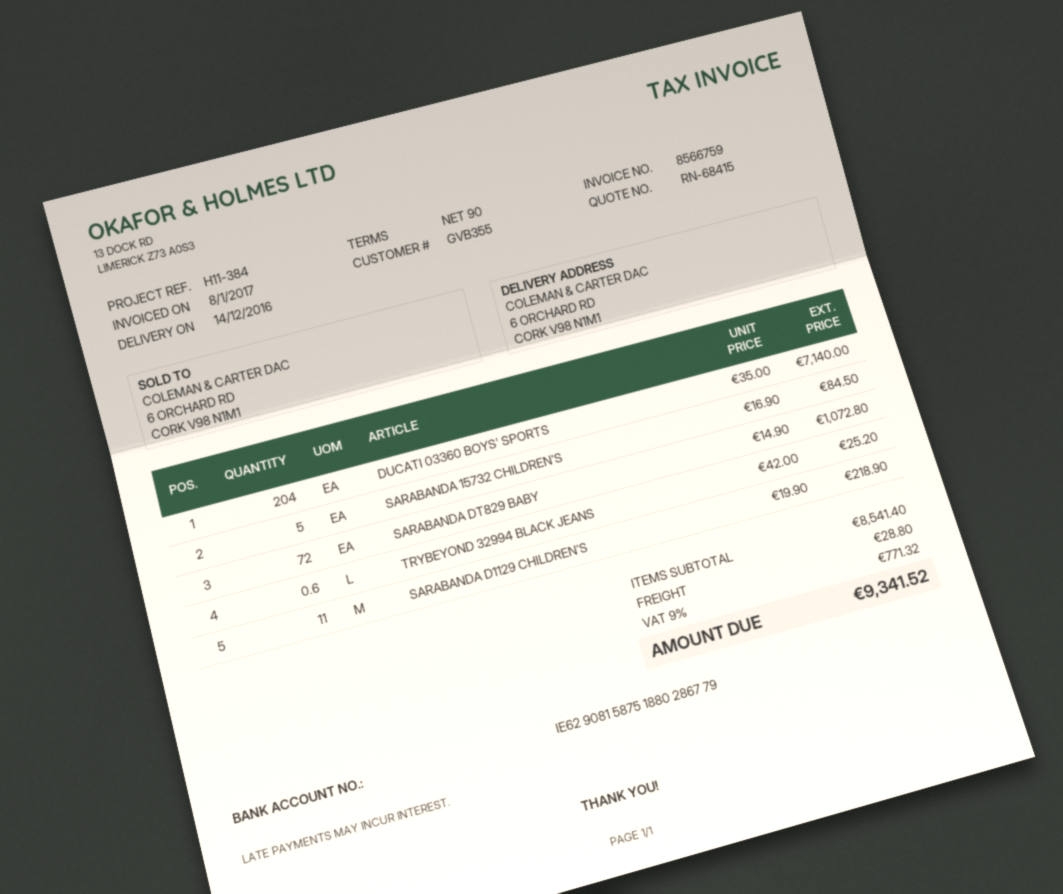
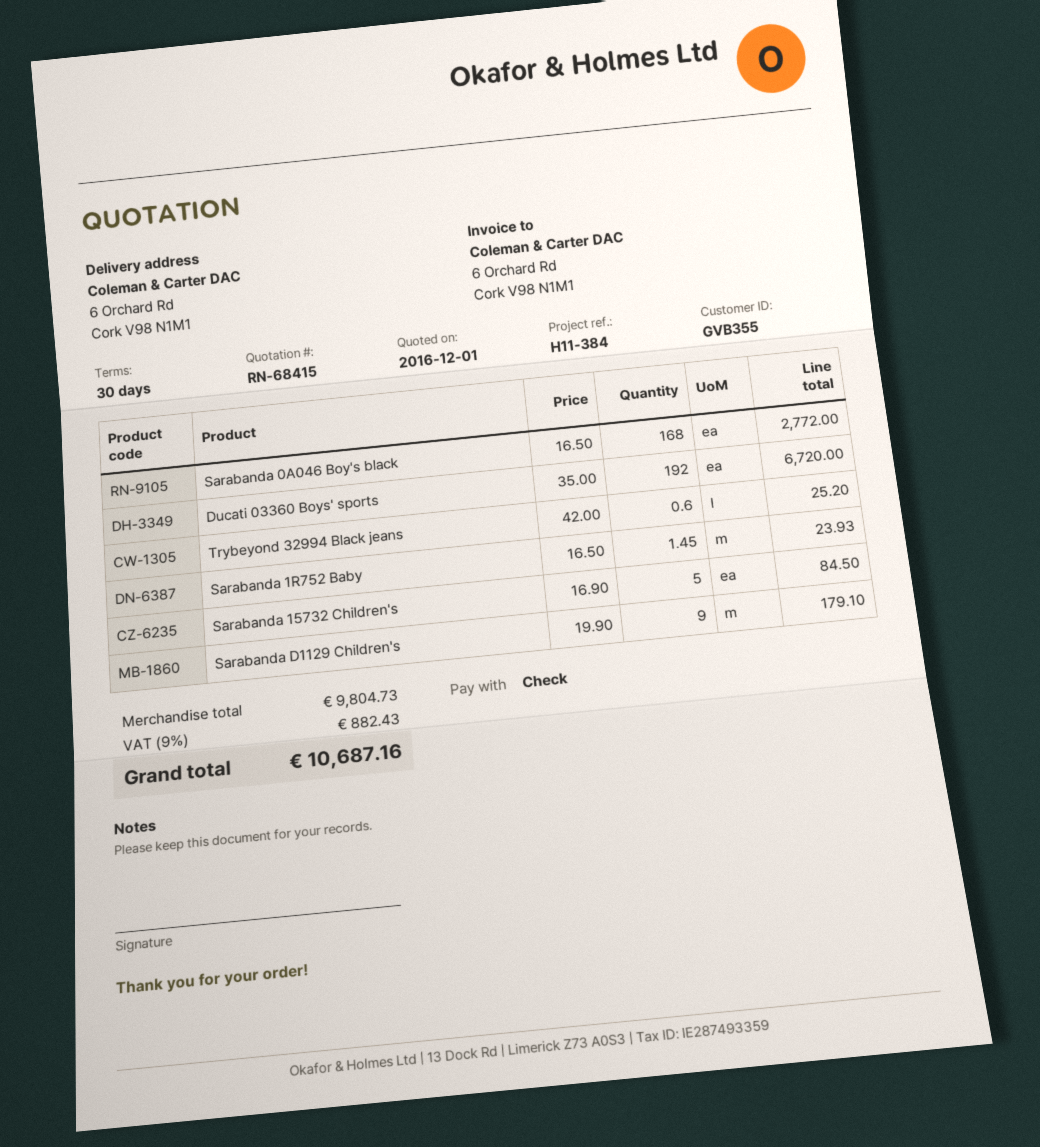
payment terms: 90 days -> 30 days
DUCATI 03360 BOYS' SPORTS: 204 x 35.00 = 7140.00 -> 192 x 35.00 = 6720.00
SARABANDA DT829 BABY: 72 x 14.90 = 1072.80 -> none
SARABANDA D1129 CHILDREN'S: 11 x 19.90 = 218.90 -> 9 x 19.90 = 179.10
Sarabanda 0A046 Boy's black: none -> 168 x 16.50 = 2772.00
Sarabanda 1R752 Baby: none -> 1.45 x 16.50 = 23.93
subtotal: 8541.40 -> 9804.73
shipping: 28.80 -> none
tax: 9% = 771.32 -> 9% = 882.43
total: 9341.52 -> 10687.16

